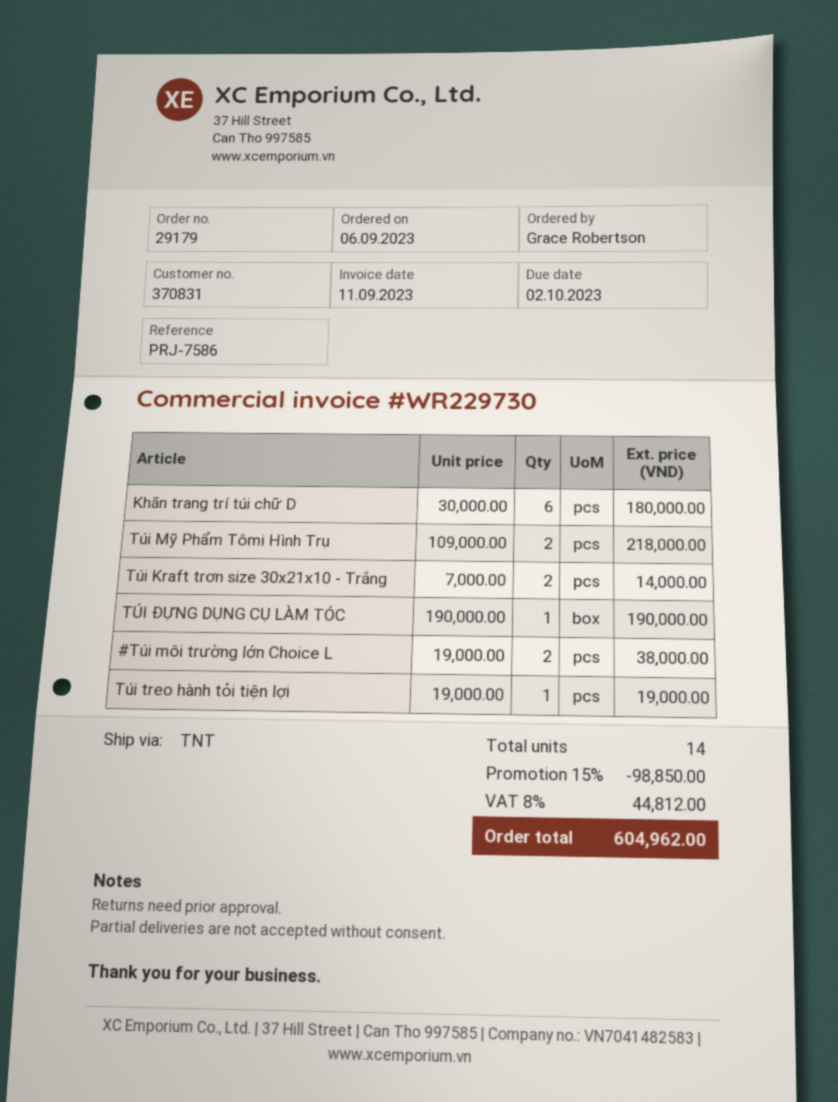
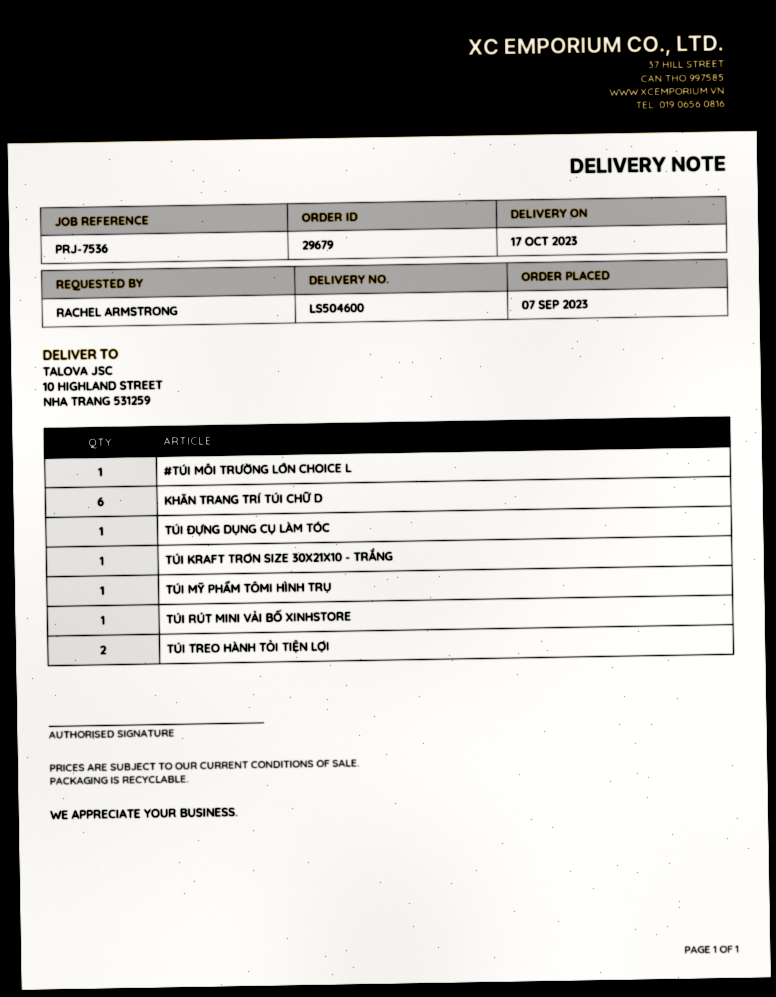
order number: 29179 -> 29679
order date: 2023-09-06 -> 2023-09-07
reference: PRJ-7586 -> PRJ-7536
ordered by: Grace Robertson -> RACHEL ARMSTRONG
Túi Mỹ Phẩm Tômi Hình Trụ: 2 -> 1
Túi Kraft trơn size 30x21x10 - Trắng: 2 -> 1
#Túi môi trường lớn Choice L: 2 -> 1
Túi treo hành tỏi tiện lợi: 1 -> 2
TÚI RÚT MINI VẢI BỐ XINHSTORE: none -> 1

